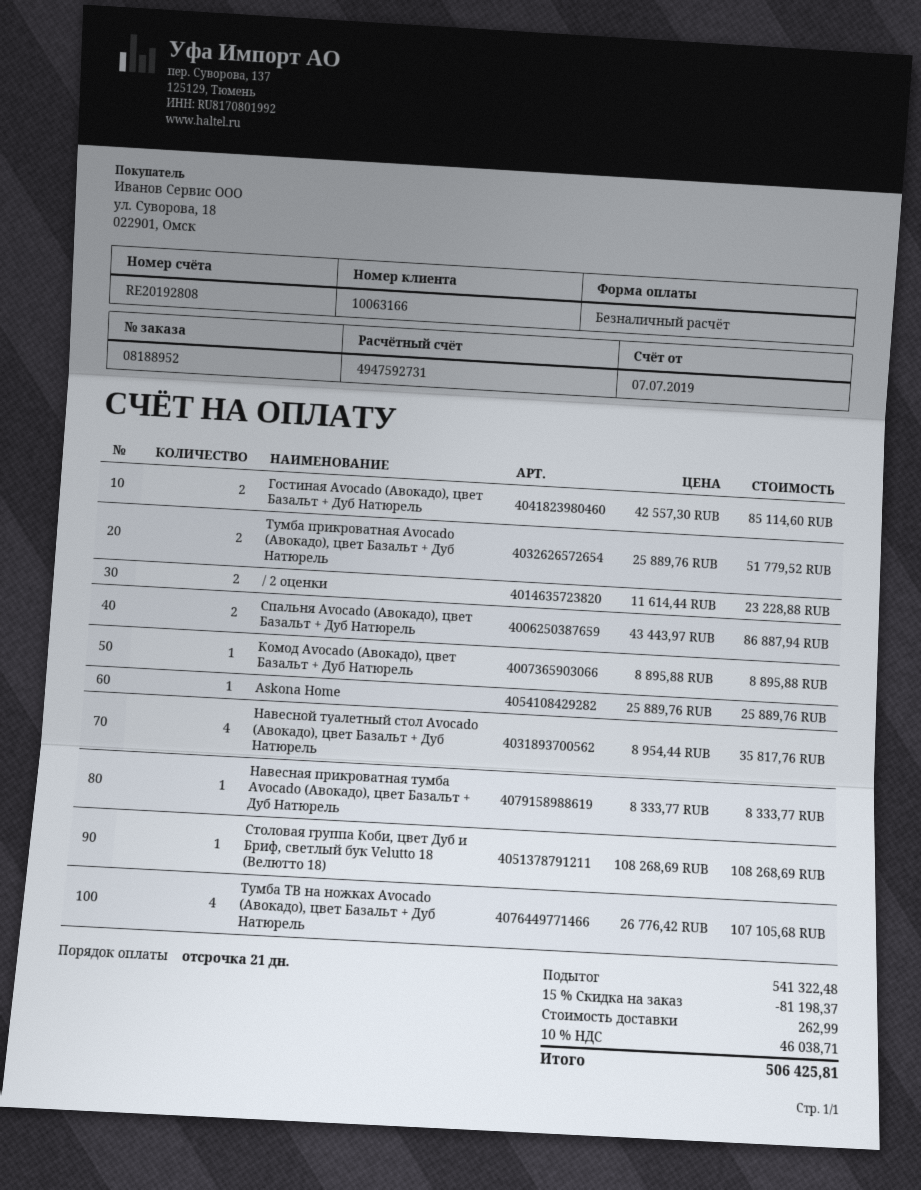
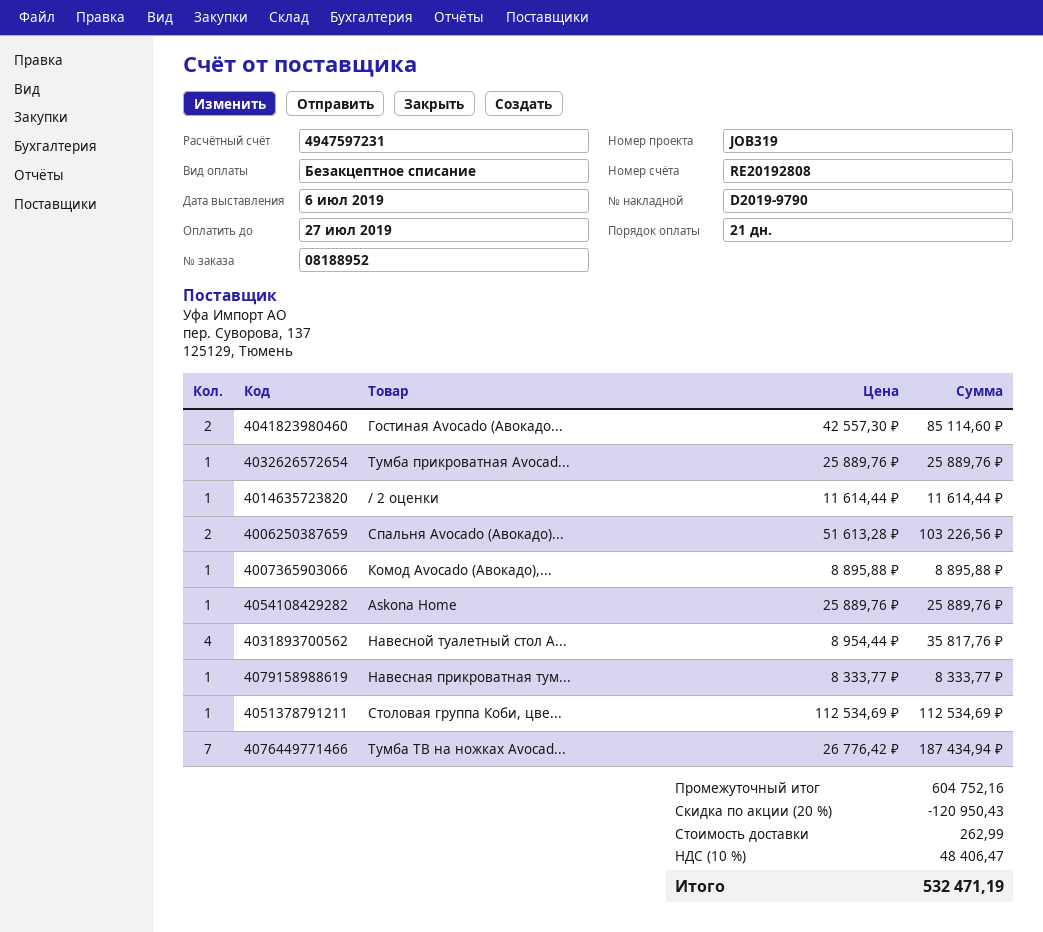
invoice date: 2019-07-07 -> 2019-07-06
payment method: bank transfer -> direct debit
bank account: 4947592731 -> 4947597231
Тумба прикроватная Avocado (Авокадо), цвет Базальт + Дуб Натюрель: 2 x 25889.76 = 51779.52 -> 1 x 25889.76 = 25889.76
/ 2 оценки: 2 x 11614.44 = 23228.88 -> 1 x 11614.44 = 11614.44
Спальня Avocado (Авокадо), цвет Базальт + Дуб Натюрель: 2 x 43443.97 = 86887.94 -> 2 x 51613.28 = 103226.56
Столовая группа Коби, цвет Дуб и Бриф, светлый бук Velutto 18 (Велютто 18): 1 x 108268.69 = 108268.69 -> 1 x 112534.69 = 112534.69
Тумба ТВ на ножках Avocado (Авокадо), цвет Базальт + Дуб Натюрель: 4 x 26776.42 = 107105.68 -> 7 x 26776.42 = 187434.94
subtotal: 541322.48 -> 604752.16
discount: 15% = 81198.37 -> 20% = 120950.43
tax: 10% = 46038.71 -> 10% = 48406.47
total: 506425.81 -> 532471.19

